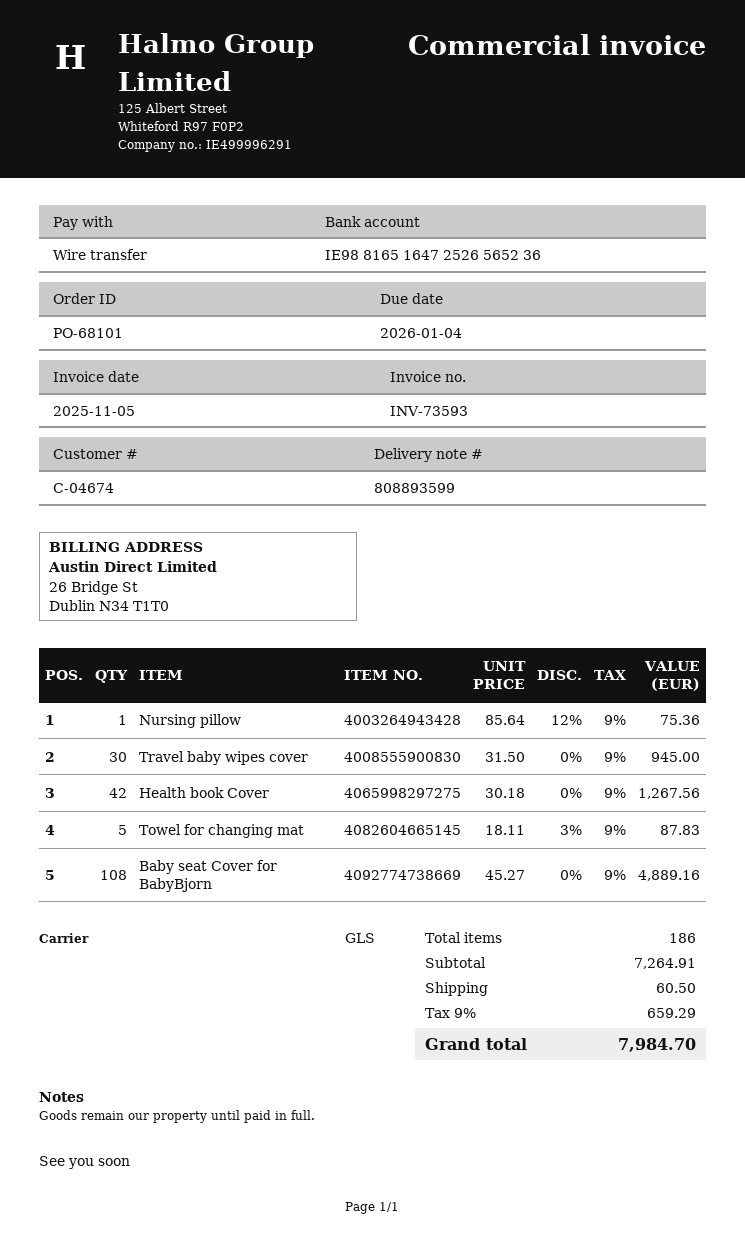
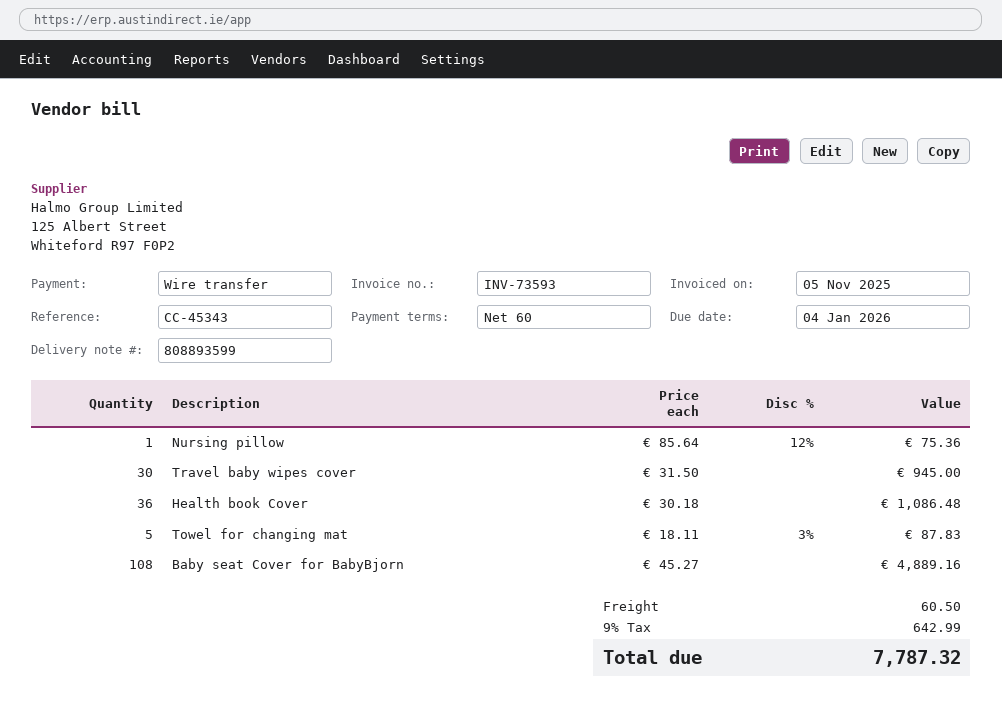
Health book Cover: 42 x 30.18 = 1267.56 -> 36 x 30.18 = 1086.48
tax: 9% = 659.29 -> 9% = 642.99
total: 7984.70 -> 7787.32

